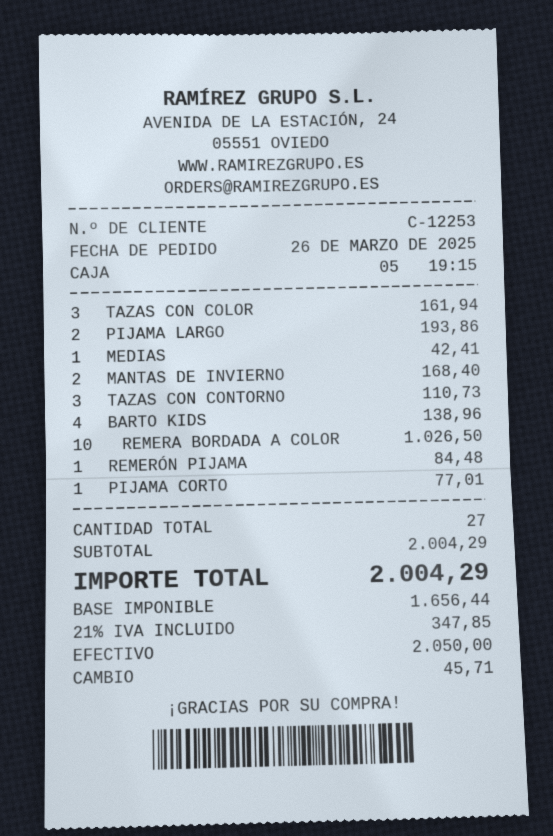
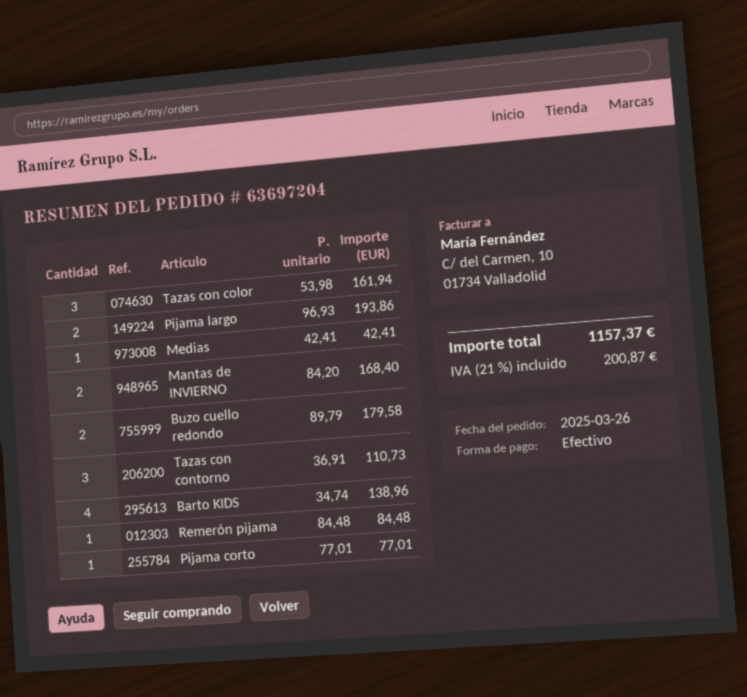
REMERA BORDADA A COLOR: 10 for 1026.50 -> none
Buzo cuello redondo: none -> 2 for 179.58
tax: 21% = 347.85 -> 21% = 200.87
total: 2004.29 -> 1157.37

